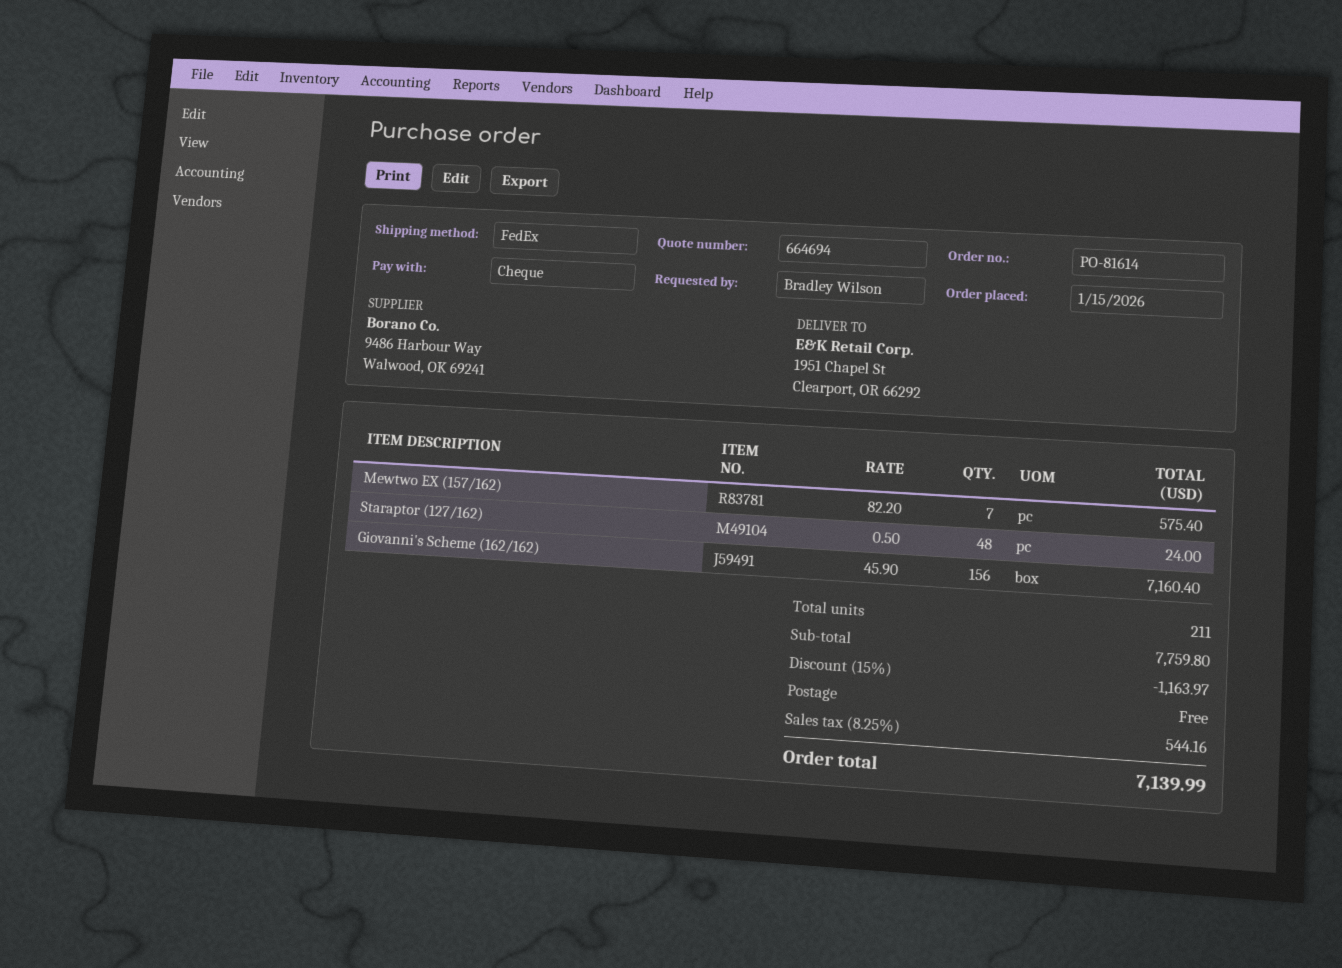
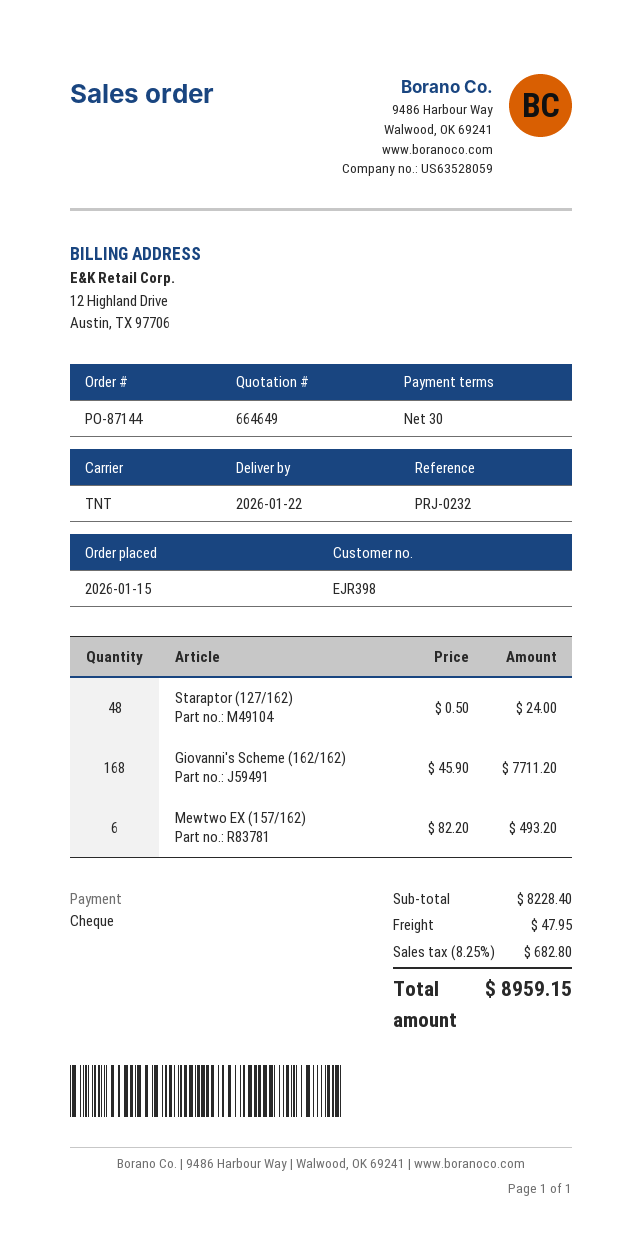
quote number: 664694 -> 664649
order number: PO-81614 -> PO-87144
shipping method: FedEx -> TNT
Mewtwo EX (157/162): 7 x 82.20 = 575.40 -> 6 x 82.20 = 493.20
Giovanni's Scheme (162/162): 156 x 45.90 = 7160.40 -> 168 x 45.90 = 7711.20
subtotal: 7759.80 -> 8228.40
discount: 15% = 1163.97 -> none
shipping: 0.00 -> 47.95
tax: 8.25% = 544.16 -> 8.25% = 682.80
total: 7139.99 -> 8959.15

